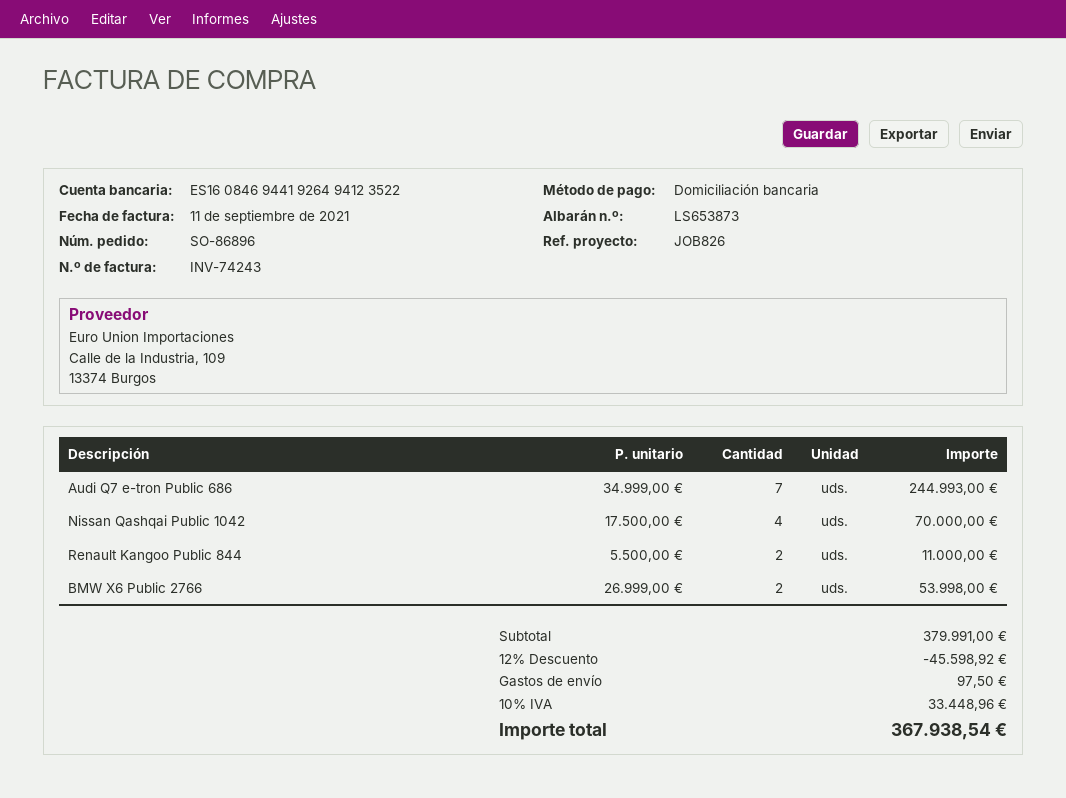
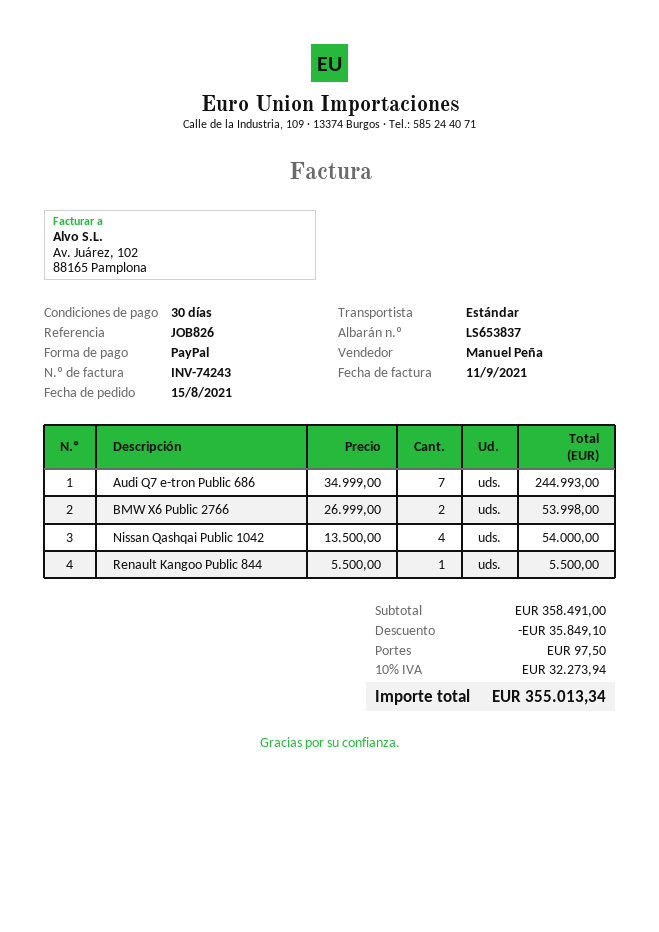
delivery note number: LS653873 -> LS653837
payment method: direct debit -> PayPal
Nissan Qashqai Public 1042: 4 x 17500.00 = 70000.00 -> 4 x 13500.00 = 54000.00
Renault Kangoo Public 844: 2 x 5500.00 = 11000.00 -> 1 x 5500.00 = 5500.00
subtotal: 379991.00 -> 358491.00
discount: 45598.92 -> 35849.10
tax: 10% = 33448.96 -> 10% = 32273.94
total: 367938.54 -> 355013.34

